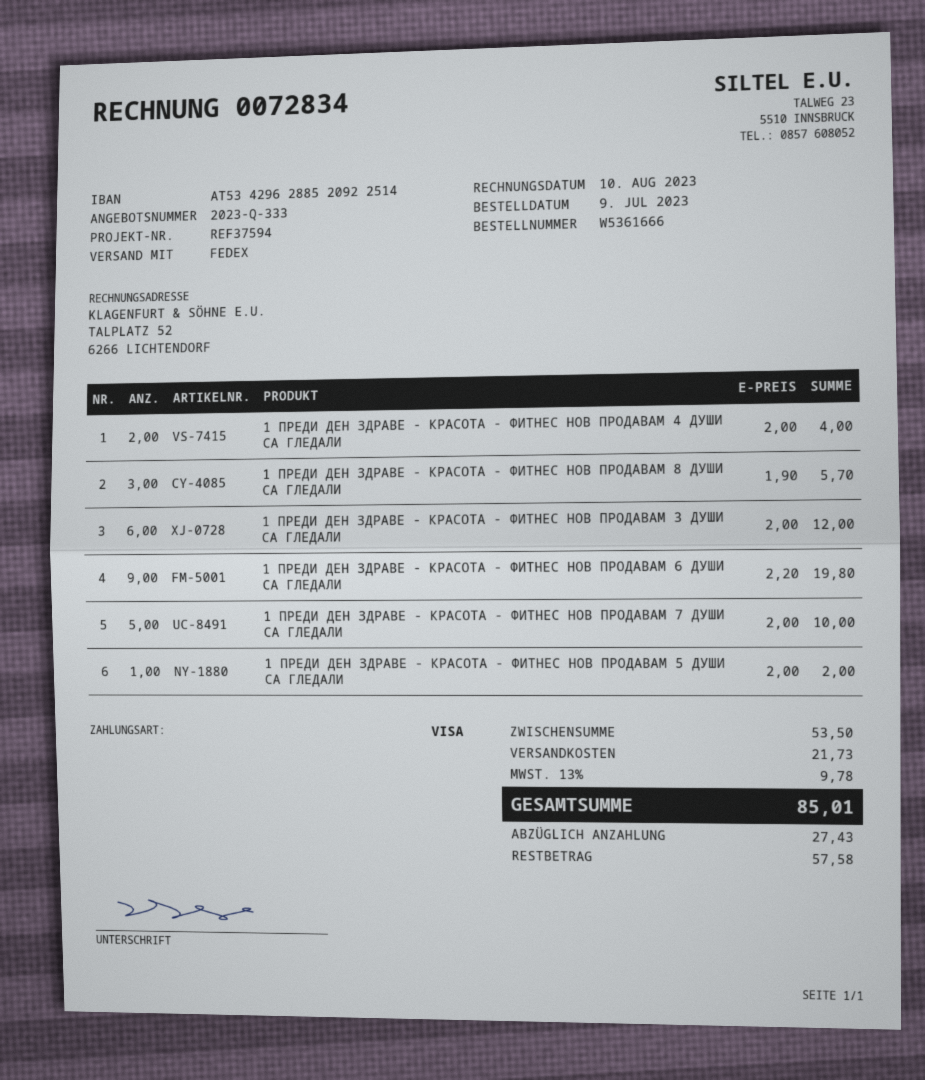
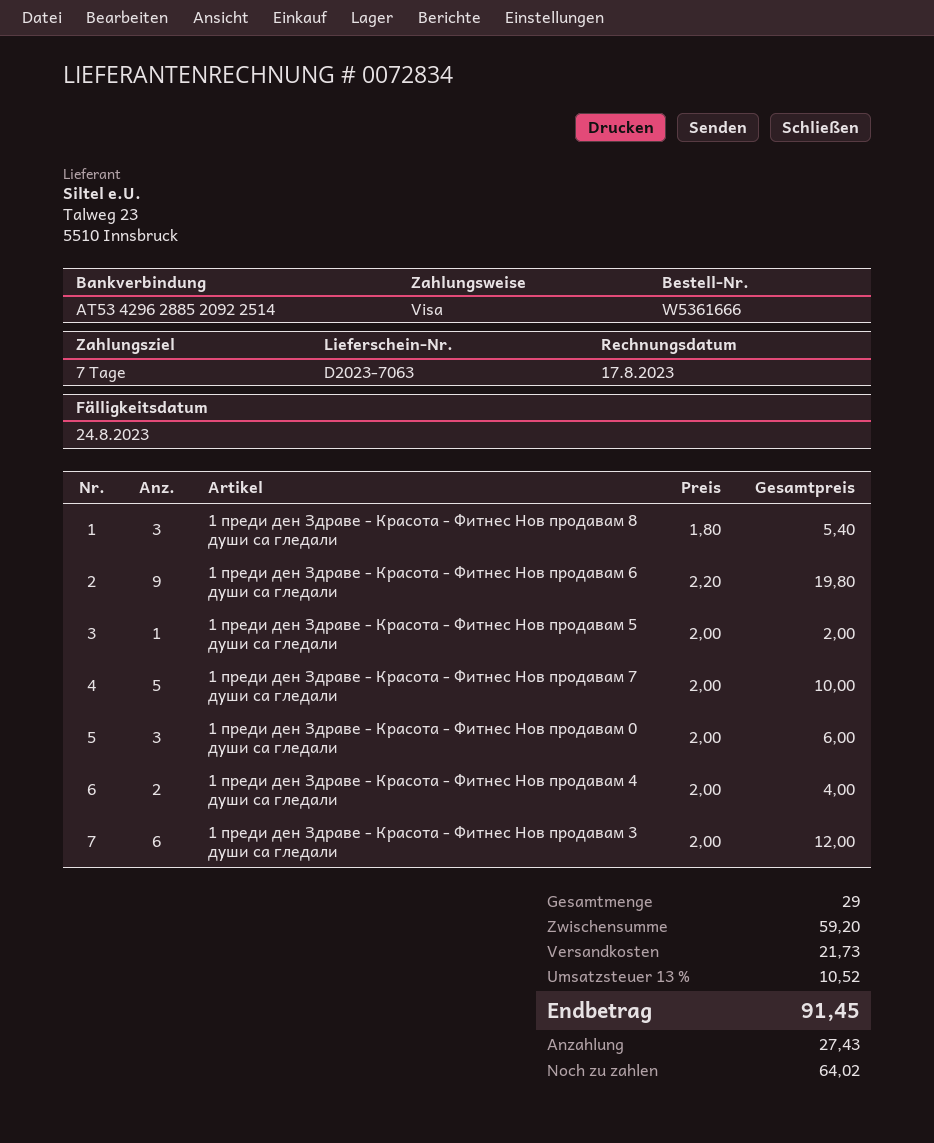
invoice date: 2023-08-10 -> 2023-08-17
1 ПРЕДИ ДЕН ЗДРАВЕ - КРАСОТА - ФИТНЕС НОВ ПРОДАВАМ 8 ДУШИ СА ГЛЕДАЛИ: 3 x 1.90 = 5.70 -> 3 x 1.80 = 5.40
1 преди ден Здраве - Красота - Фитнес Нов продавам 0 души са гледали: none -> 3 x 2.00 = 6.00
subtotal: 53.50 -> 59.20
tax: 13% = 9.78 -> 13% = 10.52
total: 85.01 -> 91.45
balance: 57.58 -> 64.02

